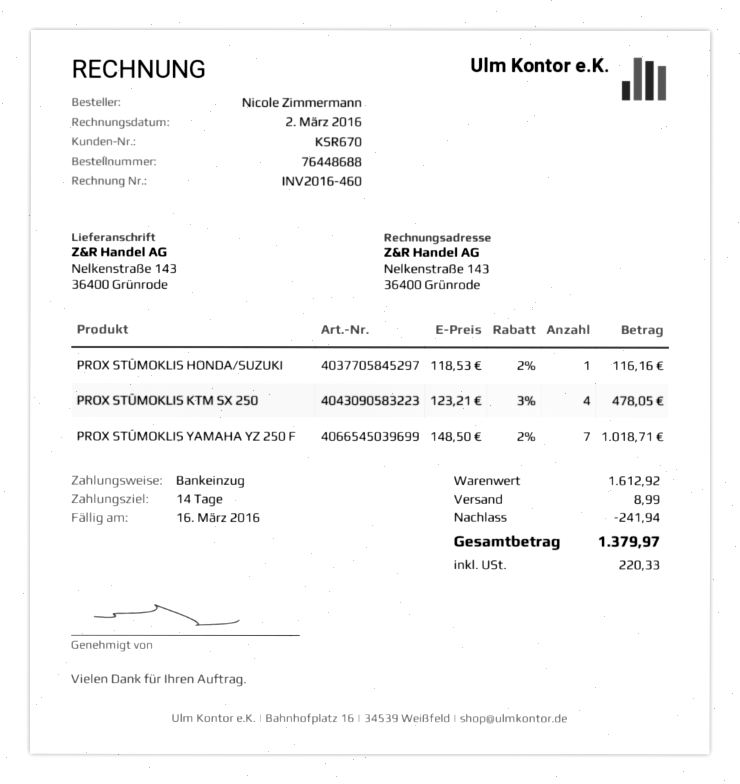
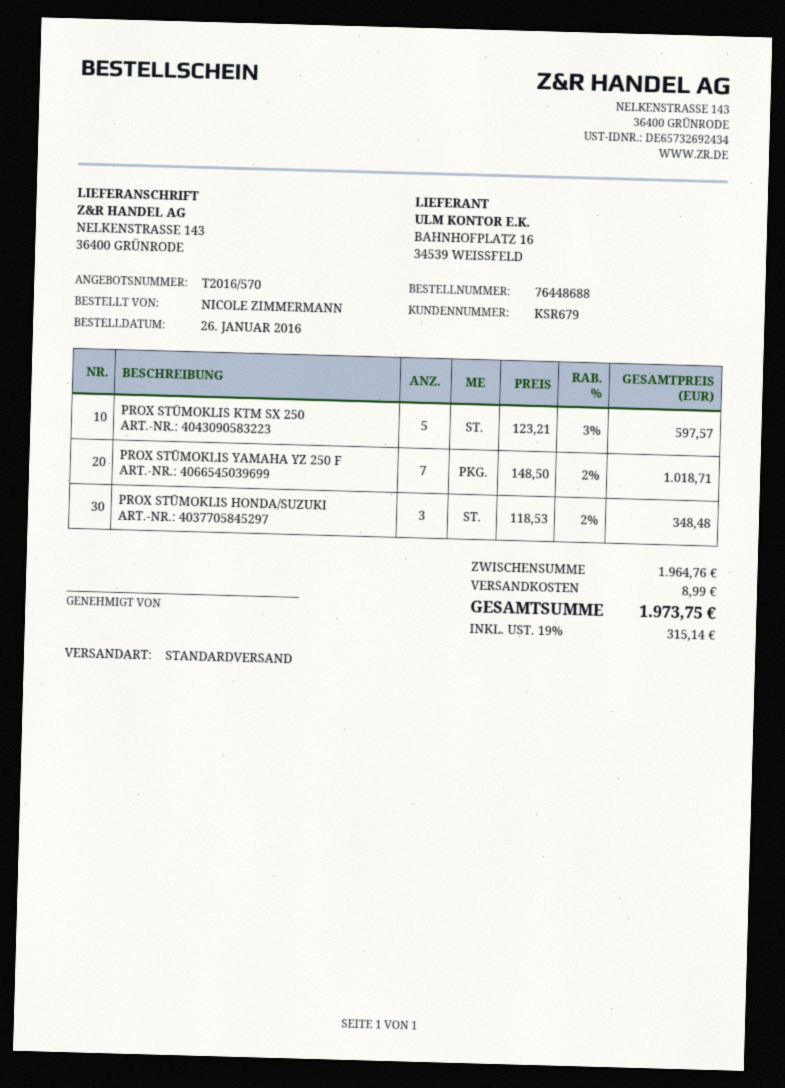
customer number: KSR670 -> KSR679
PROX STŪMOKLIS HONDA/SUZUKI: 1 x 118.53 - 2% = 116.16 -> 3 x 118.53 - 2% = 348.48
PROX STŪMOKLIS KTM SX 250: 4 x 123.21 - 3% = 478.05 -> 5 x 123.21 - 3% = 597.57
subtotal: 1612.92 -> 1964.76
discount: 241.94 -> none
tax: 220.33 -> 315.14
total: 1379.97 -> 1973.75

